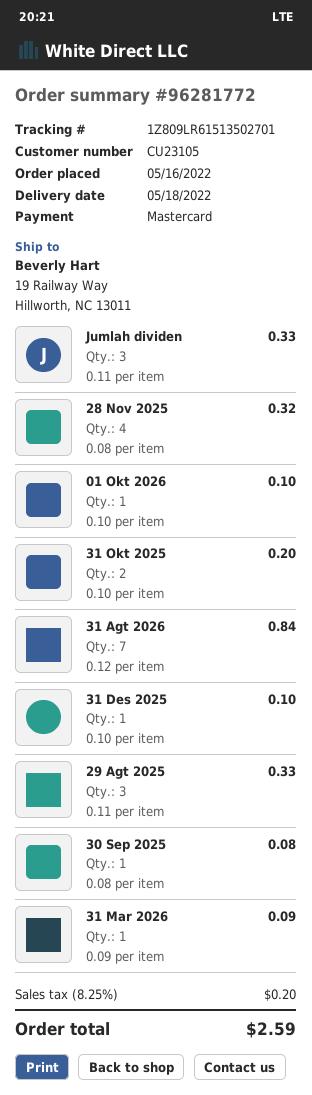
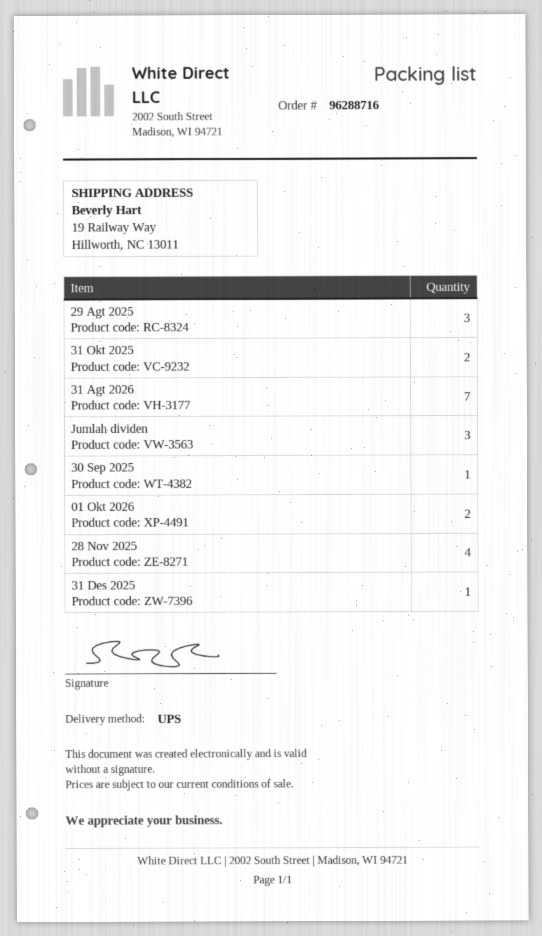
order number: 96281772 -> 96288716
01 Okt 2026: 1 -> 2
31 Mar 2026: 1 -> none

